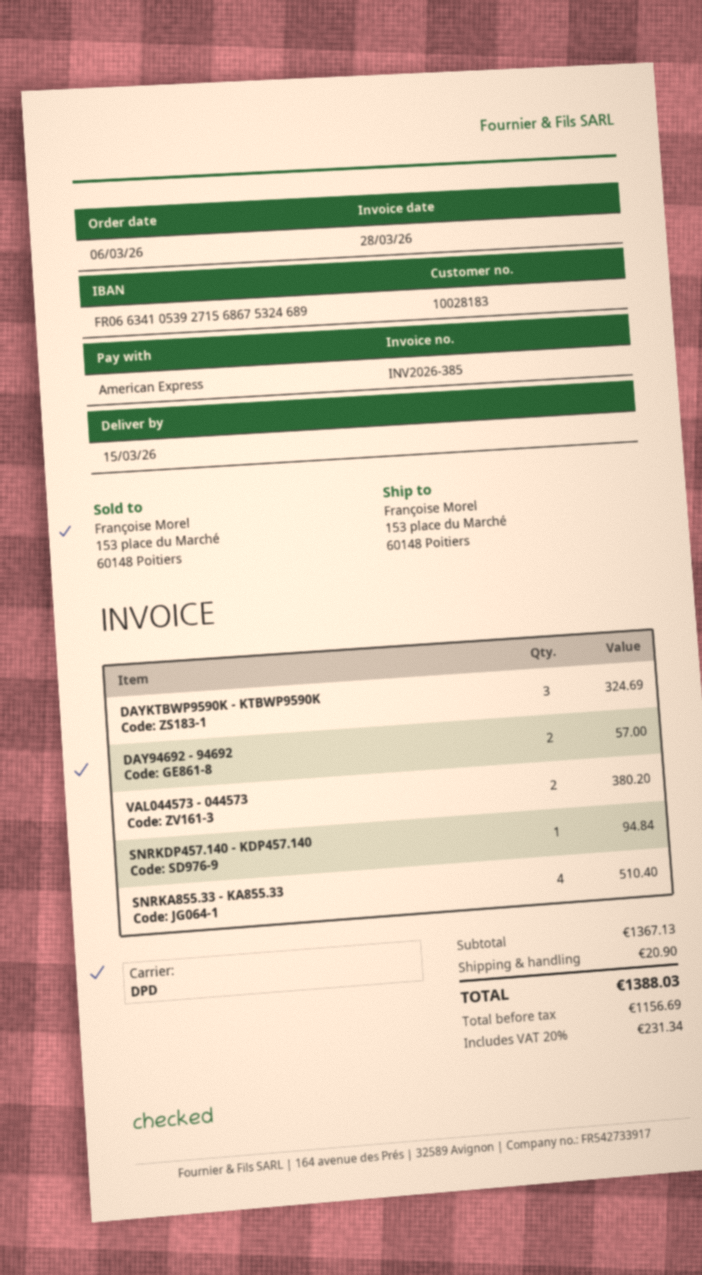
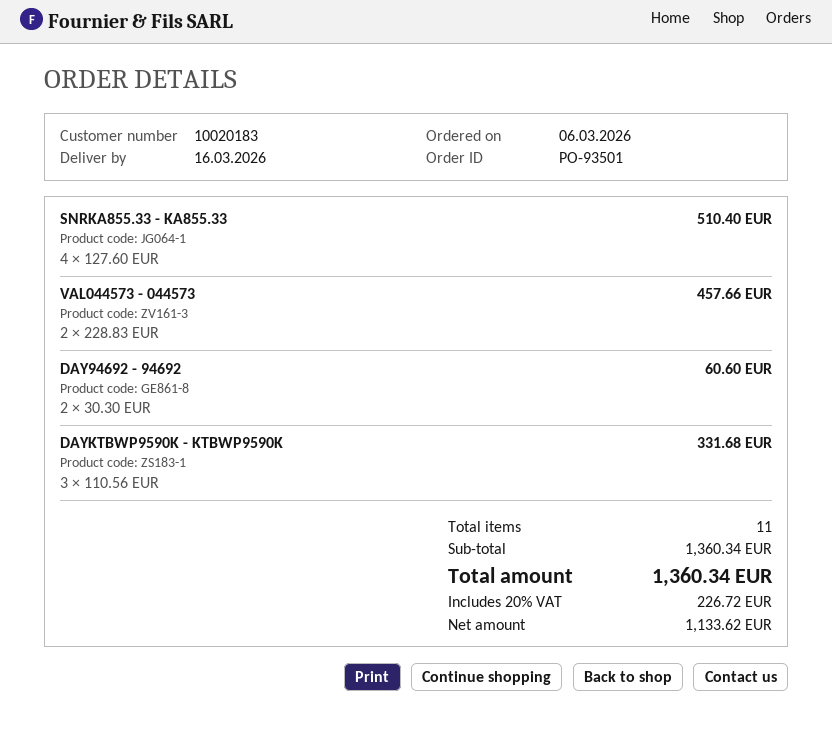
delivery date: 2026-03-15 -> 2026-03-16
customer number: 10028183 -> 10020183
DAYKTBWP9590K - KTBWP9590K: 3 for 324.69 -> 3 for 331.68
DAY94692 - 94692: 2 for 57.00 -> 2 for 60.60
VAL044573 - 044573: 2 for 380.20 -> 2 for 457.66
SNRKDP457.140 - KDP457.140: 1 for 94.84 -> none
subtotal: 1367.13 -> 1360.34
shipping: 20.90 -> none
net: 1156.69 -> 1133.62
tax: 20% = 231.34 -> 20% = 226.72
total: 1388.03 -> 1360.34

